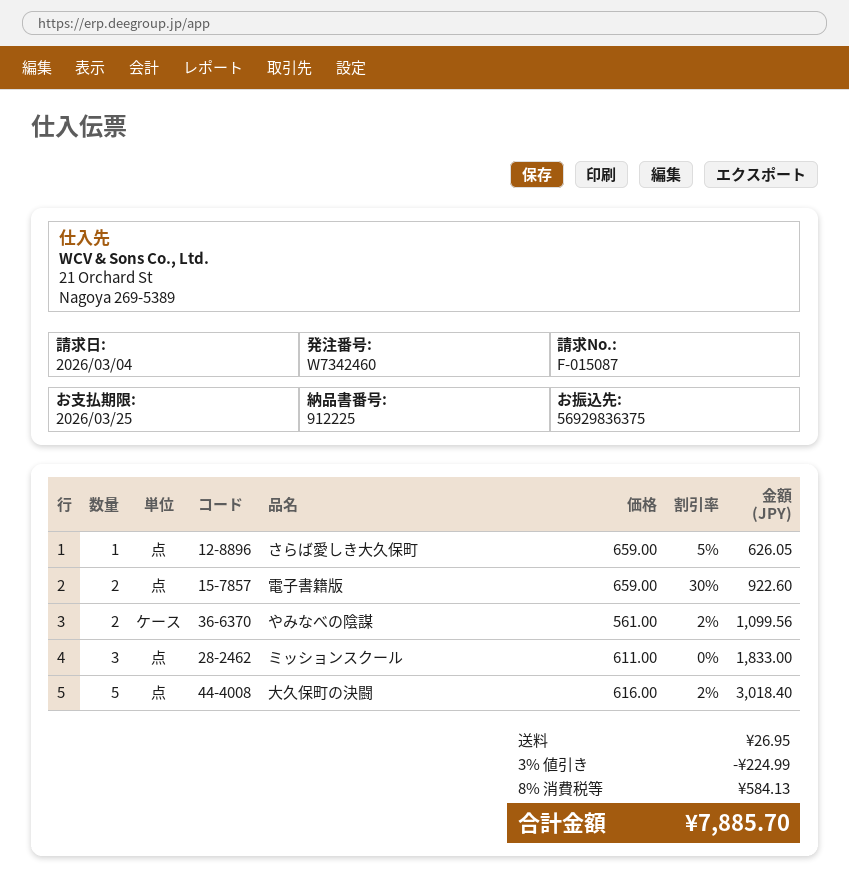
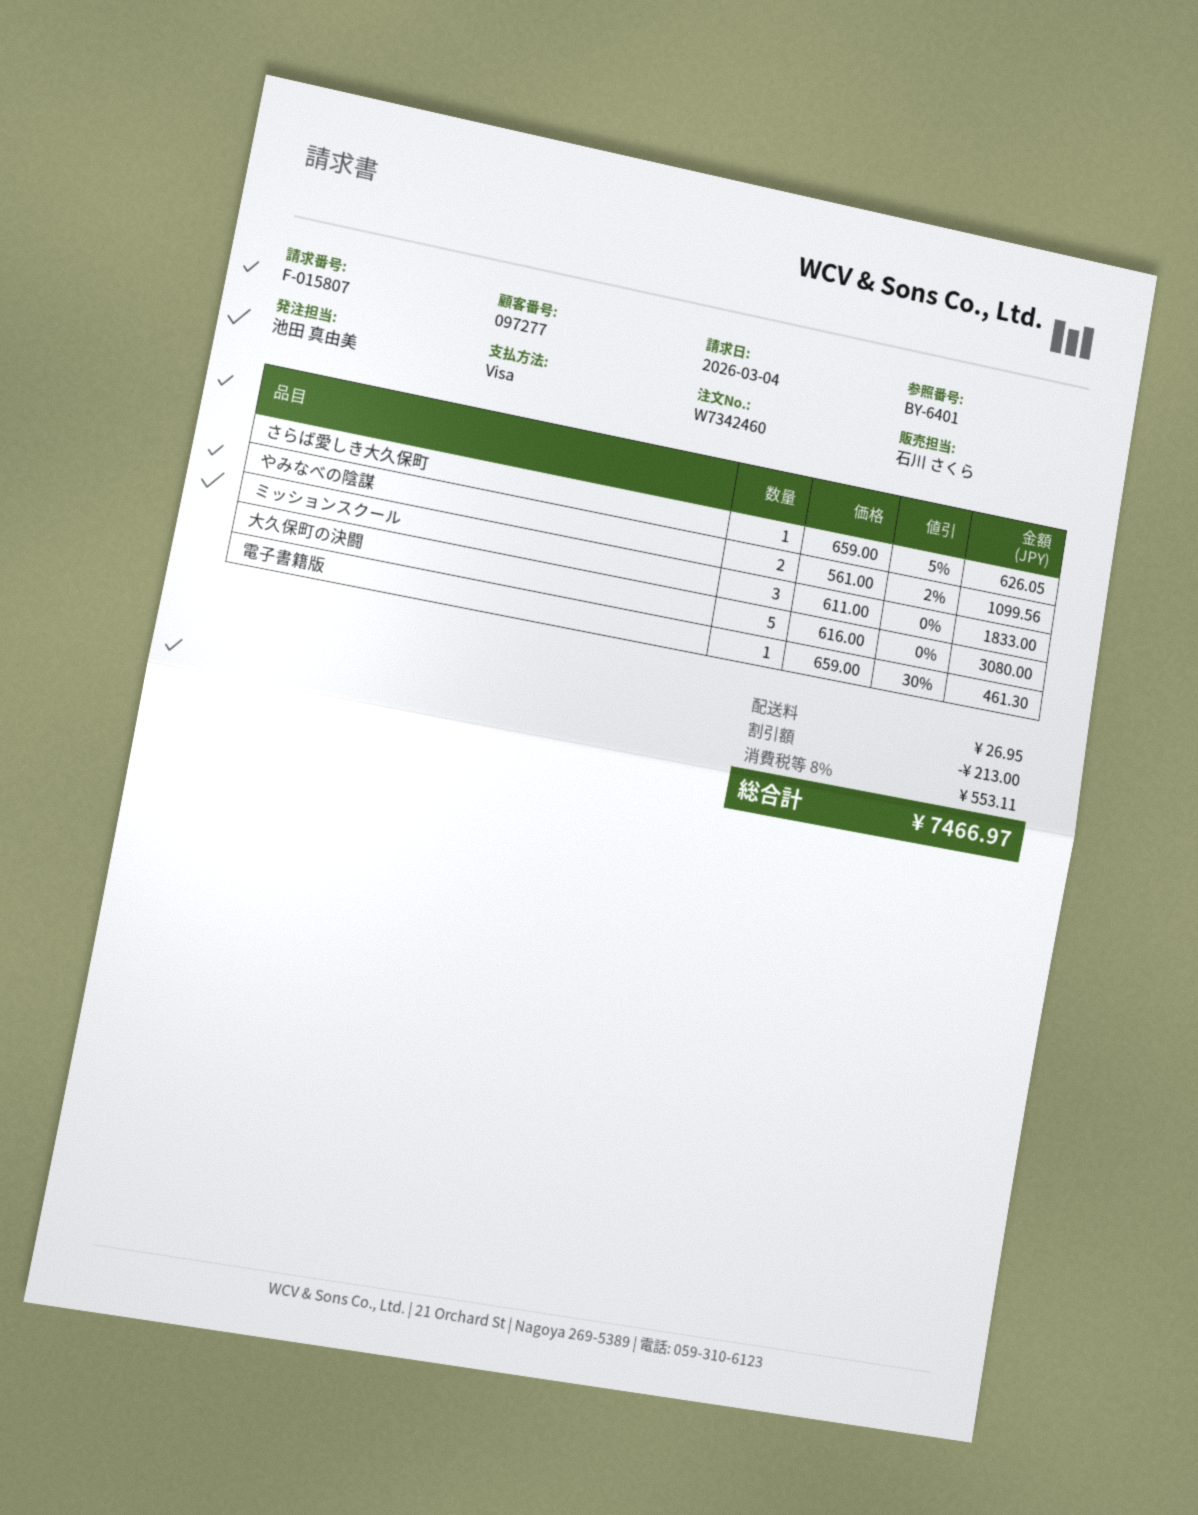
invoice number: F-015087 -> F-015807
電子書籍版: 2 x 659.00 - 30% = 922.60 -> 1 x 659.00 - 30% = 461.30
大久保町の決闘: 5 x 616.00 - 2% = 3018.40 -> 5 x 616.00 = 3080.00
discount: 224.99 -> 213.00
tax: 8% = 584.13 -> 8% = 553.11
total: 7885.70 -> 7466.97

